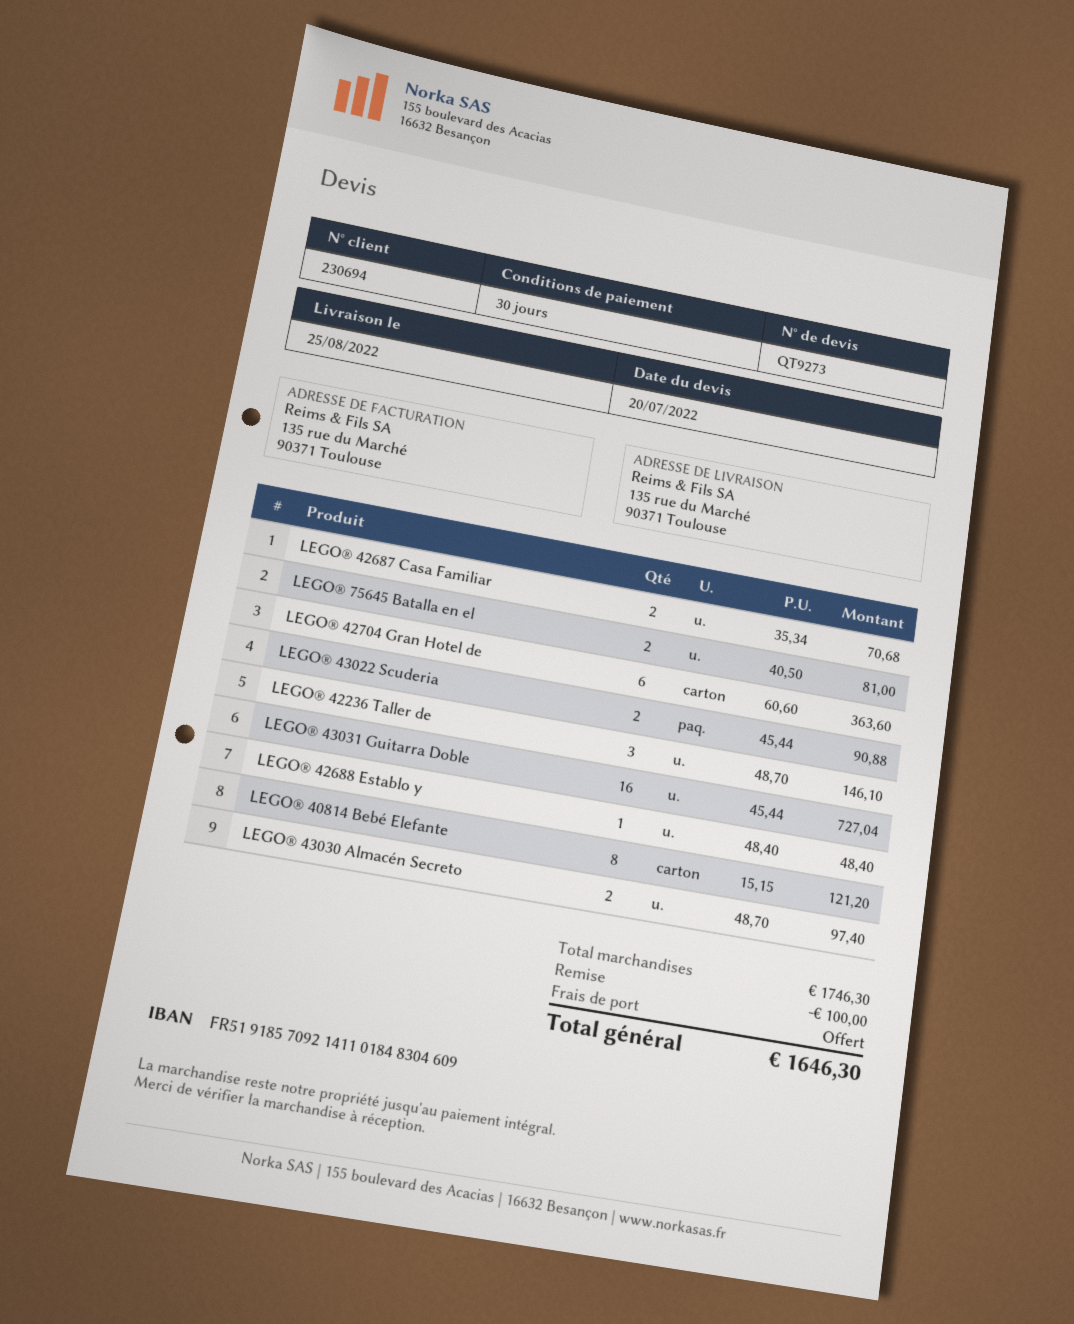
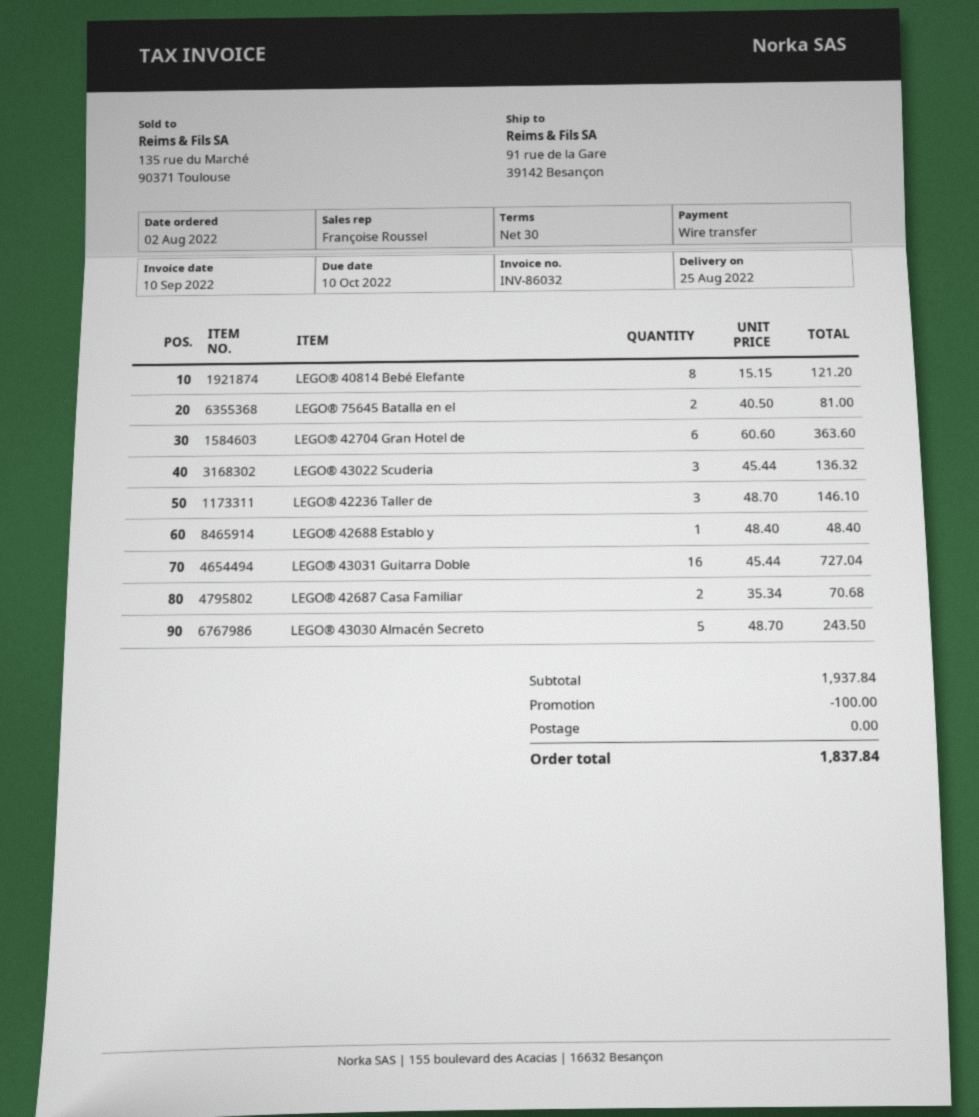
ship to: 135 rue du Marché, 90371 Toulouse -> 91 rue de la Gare, 39142 Besançon
LEGO® 43022 Scuderia: 2 x 45.44 = 90.88 -> 3 x 45.44 = 136.32
LEGO® 43030 Almacén Secreto: 2 x 48.70 = 97.40 -> 5 x 48.70 = 243.50
subtotal: 1746.30 -> 1937.84
total: 1646.30 -> 1837.84

